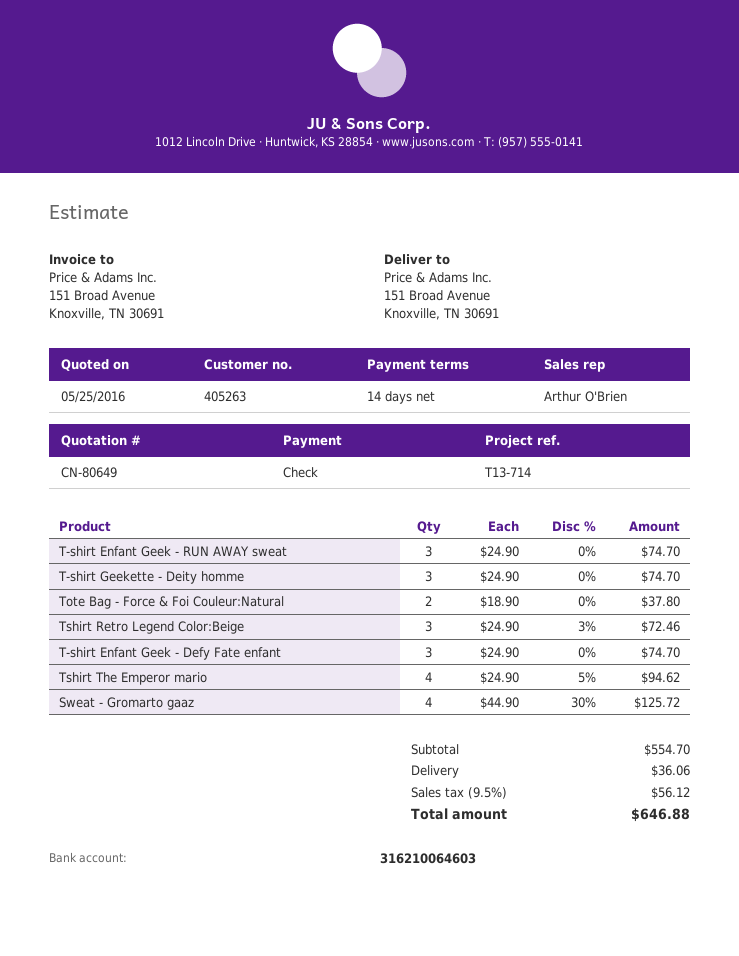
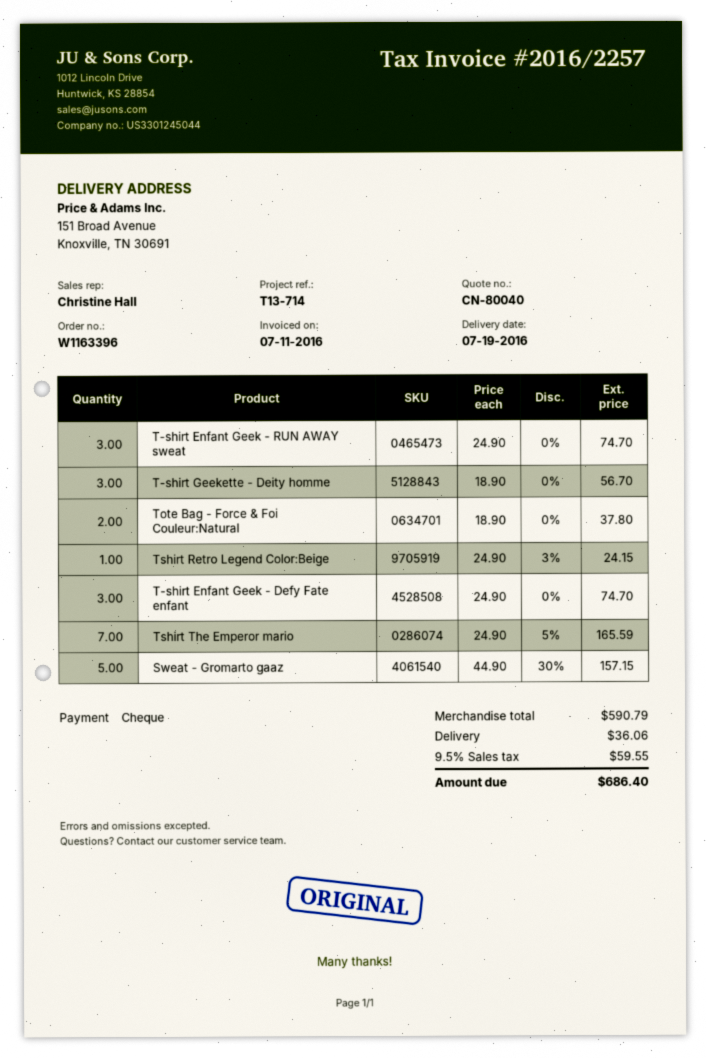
quote number: CN-80649 -> CN-80040
sales rep: Arthur O'Brien -> Christine Hall
T-shirt Geekette - Deity homme: 3 x 24.90 = 74.70 -> 3 x 18.90 = 56.70
Tshirt Retro Legend Color:Beige: 3 x 24.90 - 3% = 72.46 -> 1 x 24.90 - 3% = 24.15
Tshirt The Emperor mario: 4 x 24.90 - 5% = 94.62 -> 7 x 24.90 - 5% = 165.59
Sweat - Gromarto gaaz: 4 x 44.90 - 30% = 125.72 -> 5 x 44.90 - 30% = 157.15
subtotal: 554.70 -> 590.79
tax: 9.5% = 56.12 -> 9.5% = 59.55
total: 646.88 -> 686.40

